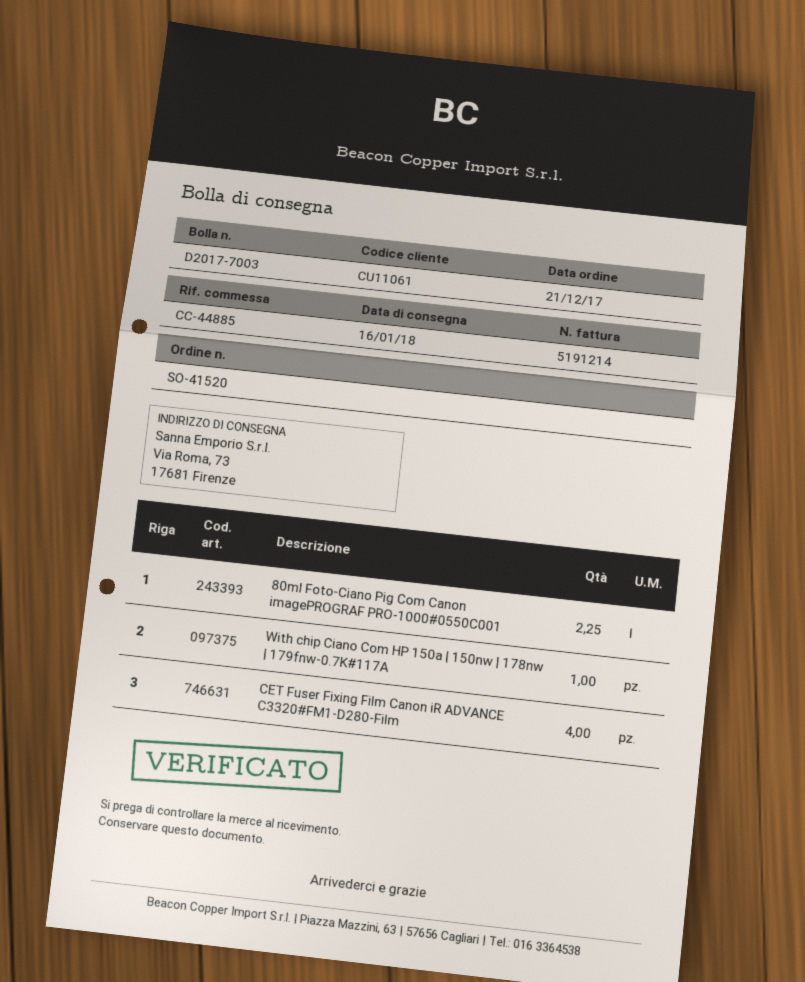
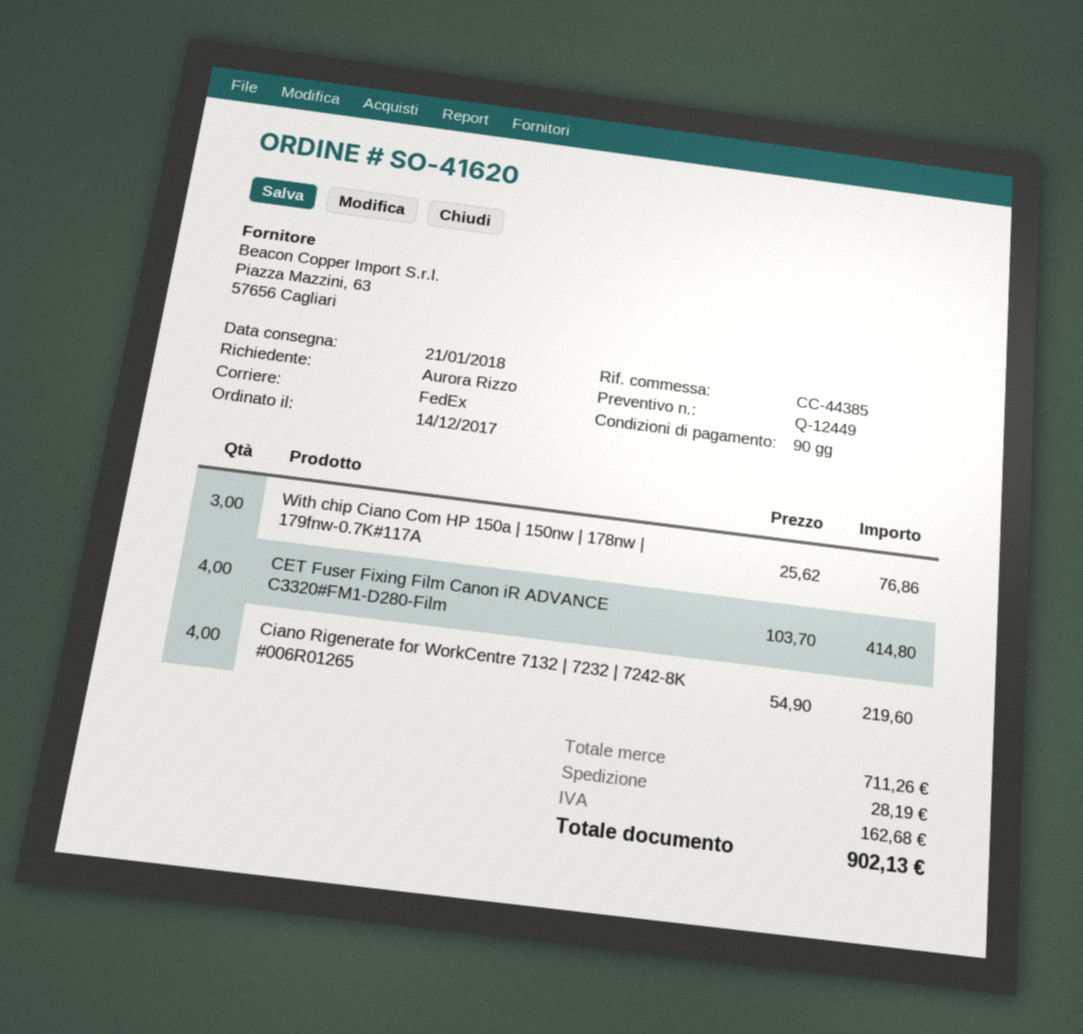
order number: SO-41520 -> SO-41620
order date: 2017-12-21 -> 2017-12-14
delivery date: 2018-01-16 -> 2018-01-21
reference: CC-44885 -> CC-44385
80ml Foto-Ciano Pig Com Canon imagePROGRAF PRO-1000#0550C001: 2.25 -> none
With chip Ciano Com HP 150a | 150nw | 178nw | 179fnw-0.7K#117A: 1 -> 3
Ciano Rigenerate for WorkCentre 7132 | 7232 | 7242-8K #006R01265: none -> 4

